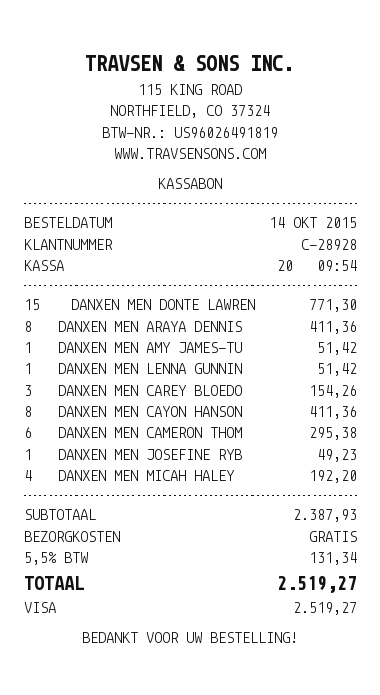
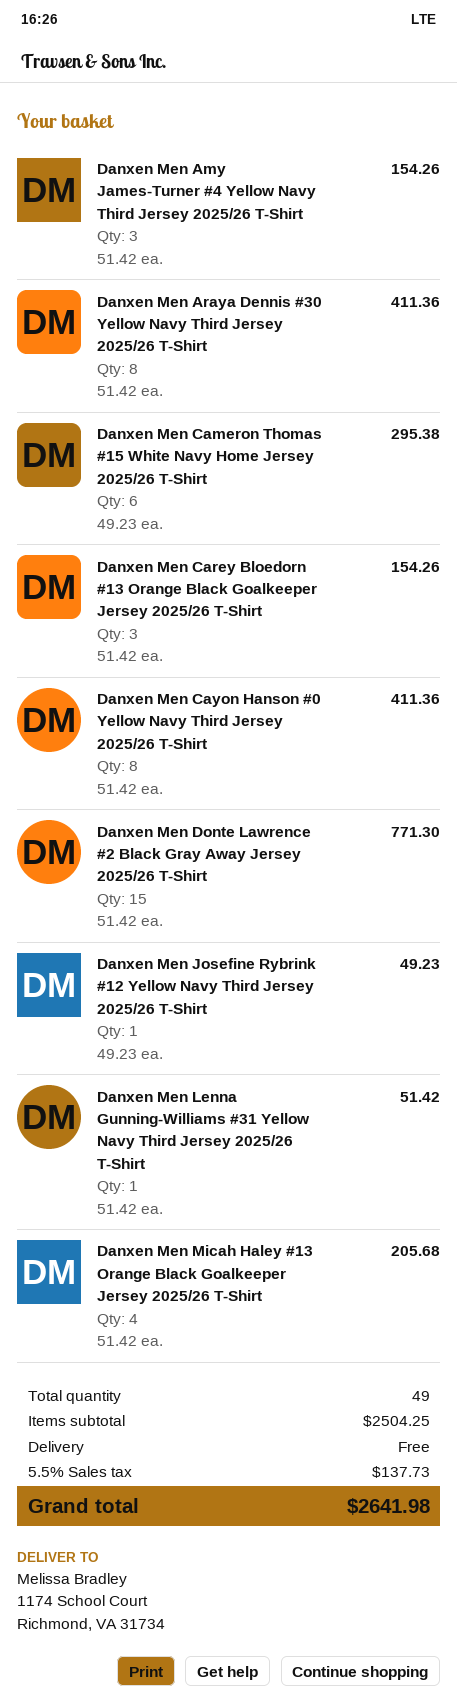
DANXEN MEN AMY JAMES-TU: 1 for 51.42 -> 3 for 154.26
DANXEN MEN MICAH HALEY: 4 for 192.20 -> 4 for 205.68
subtotal: 2387.93 -> 2504.25
tax: 5.5% = 131.34 -> 5.5% = 137.73
total: 2519.27 -> 2641.98

